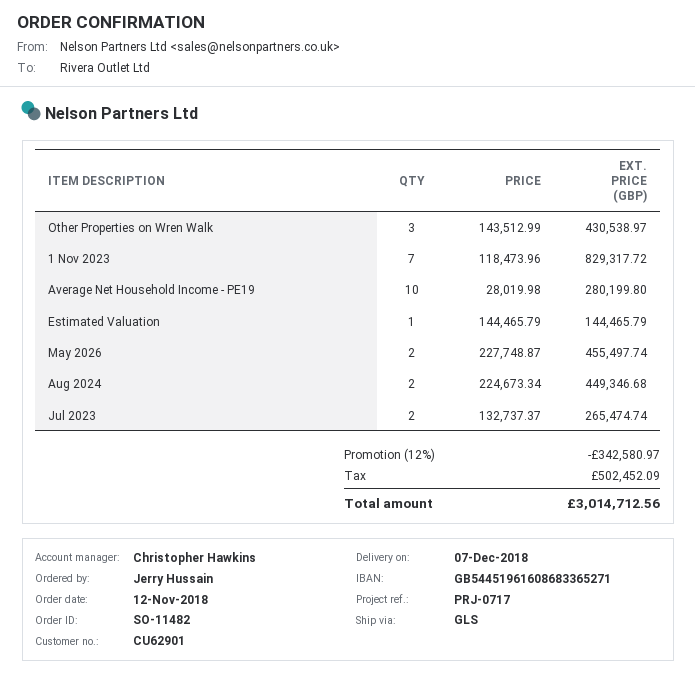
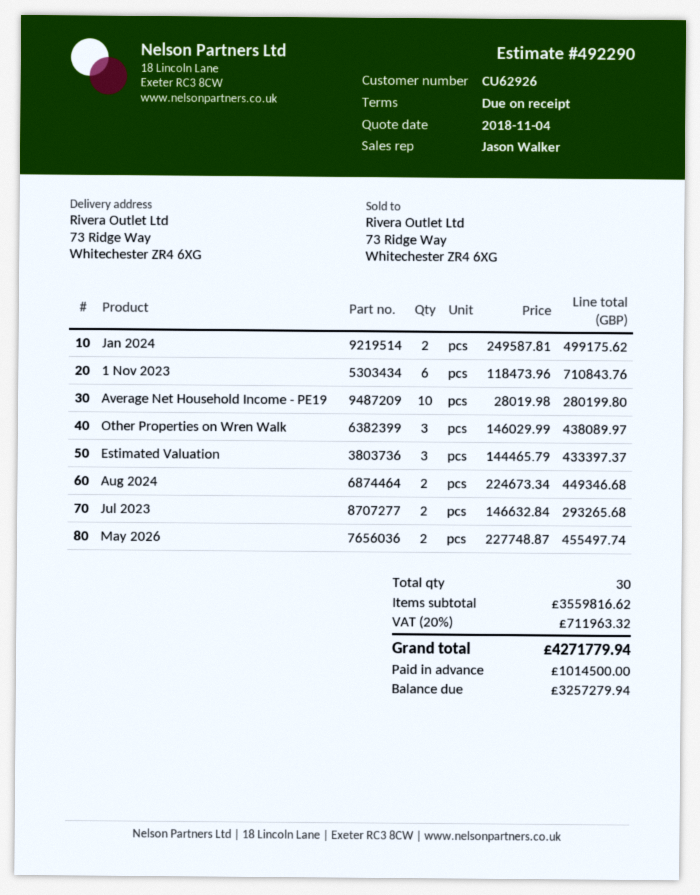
customer number: CU62901 -> CU62926
sales rep: Christopher Hawkins -> Jason Walker
Other Properties on Wren Walk: 3 x 143512.99 = 430538.97 -> 3 x 146029.99 = 438089.97
1 Nov 2023: 7 x 118473.96 = 829317.72 -> 6 x 118473.96 = 710843.76
Estimated Valuation: 1 x 144465.79 = 144465.79 -> 3 x 144465.79 = 433397.37
Jul 2023: 2 x 132737.37 = 265474.74 -> 2 x 146632.84 = 293265.68
Jan 2024: none -> 2 x 249587.81 = 499175.62
discount: 12% = 342580.97 -> none
tax: 502452.09 -> 711963.32
total: 3014712.56 -> 4271779.94

